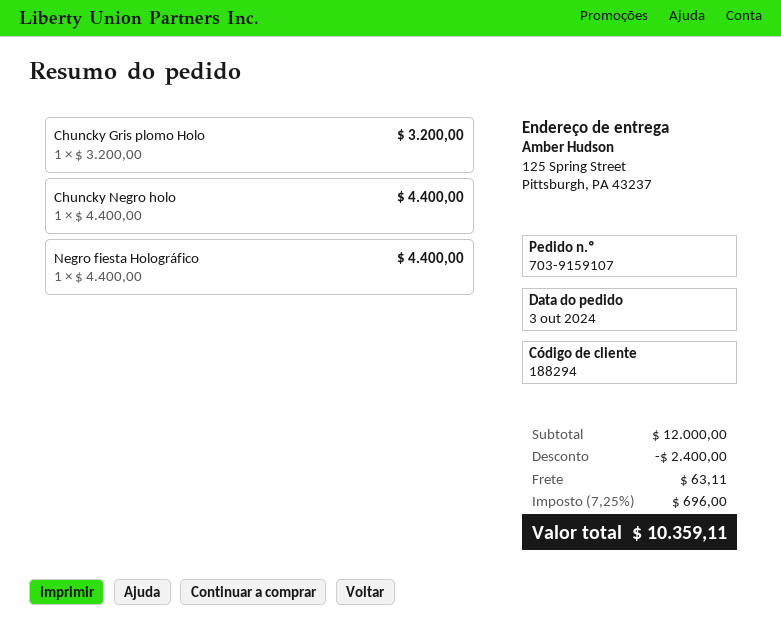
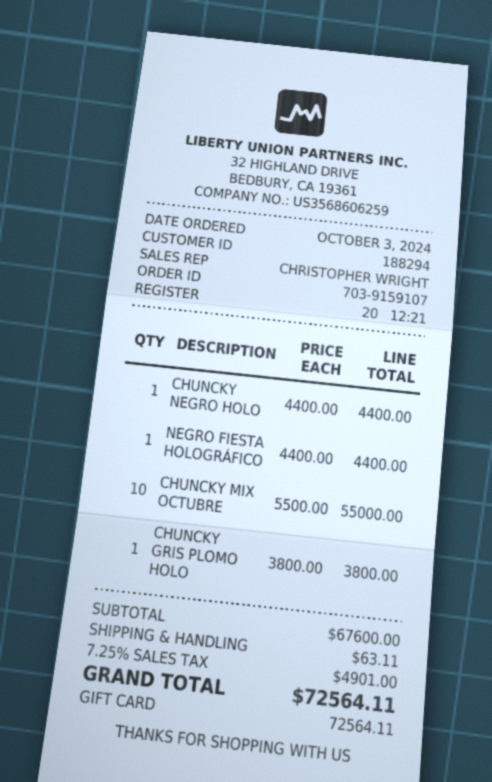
Chuncky Gris plomo Holo: 1 x 3200.00 = 3200.00 -> 1 x 3800.00 = 3800.00
CHUNCKY MIX OCTUBRE: none -> 10 x 5500.00 = 55000.00
subtotal: 12000.00 -> 67600.00
discount: 2400.00 -> none
tax: 7.25% = 696.00 -> 7.25% = 4901.00
total: 10359.11 -> 72564.11

